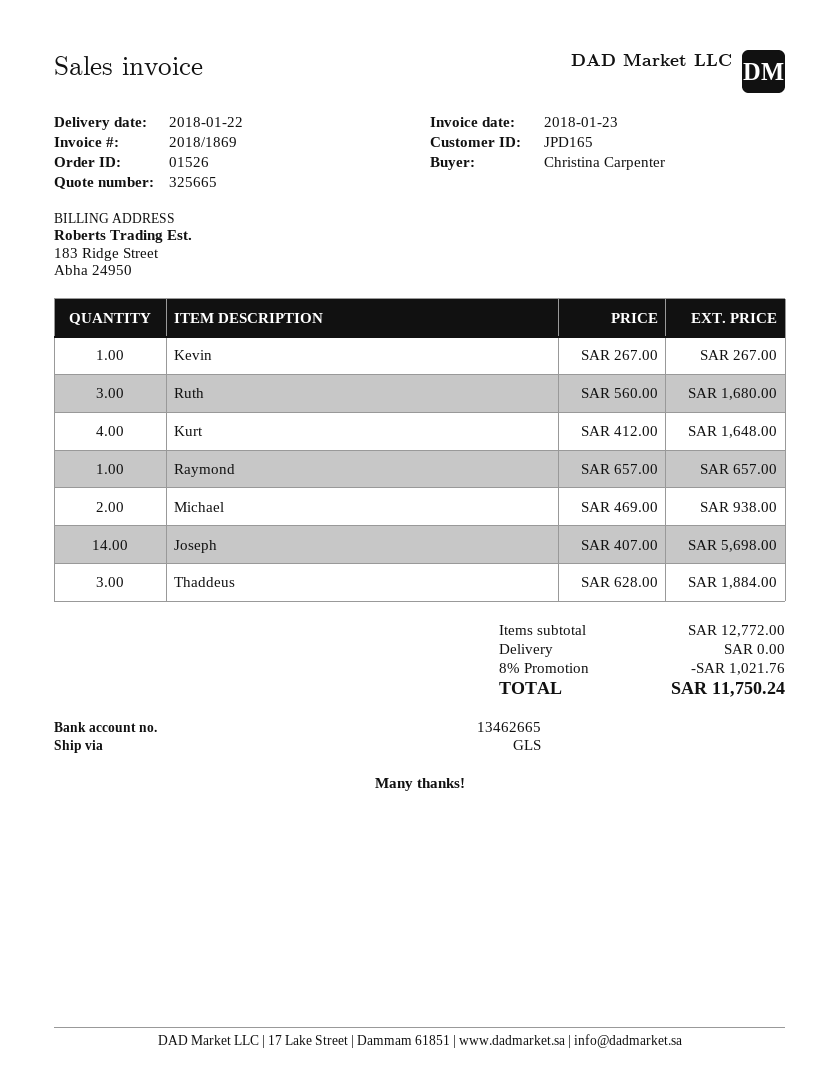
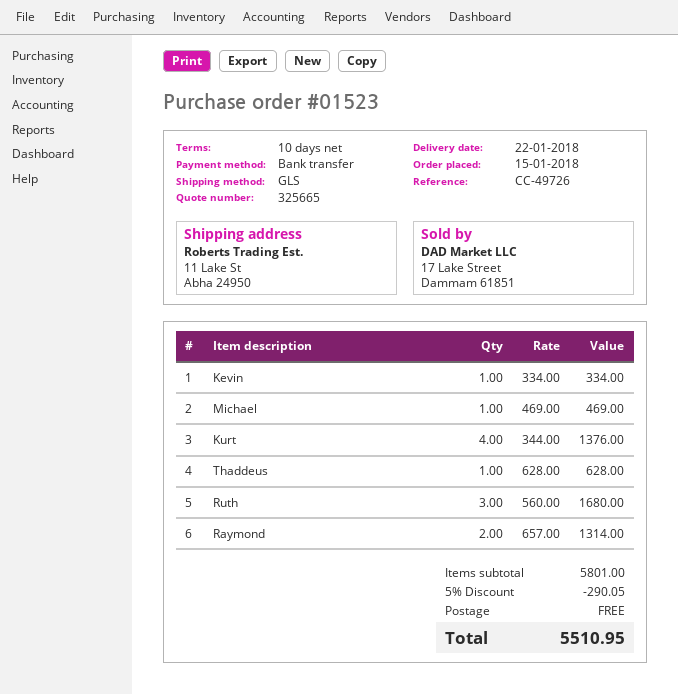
order number: 01526 -> 01523
Kevin: 1 x 267.00 = 267.00 -> 1 x 334.00 = 334.00
Kurt: 4 x 412.00 = 1648.00 -> 4 x 344.00 = 1376.00
Raymond: 1 x 657.00 = 657.00 -> 2 x 657.00 = 1314.00
Michael: 2 x 469.00 = 938.00 -> 1 x 469.00 = 469.00
Joseph: 14 x 407.00 = 5698.00 -> none
Thaddeus: 3 x 628.00 = 1884.00 -> 1 x 628.00 = 628.00
subtotal: 12772.00 -> 5801.00
discount: 8% = 1021.76 -> 5% = 290.05
total: 11750.24 -> 5510.95

